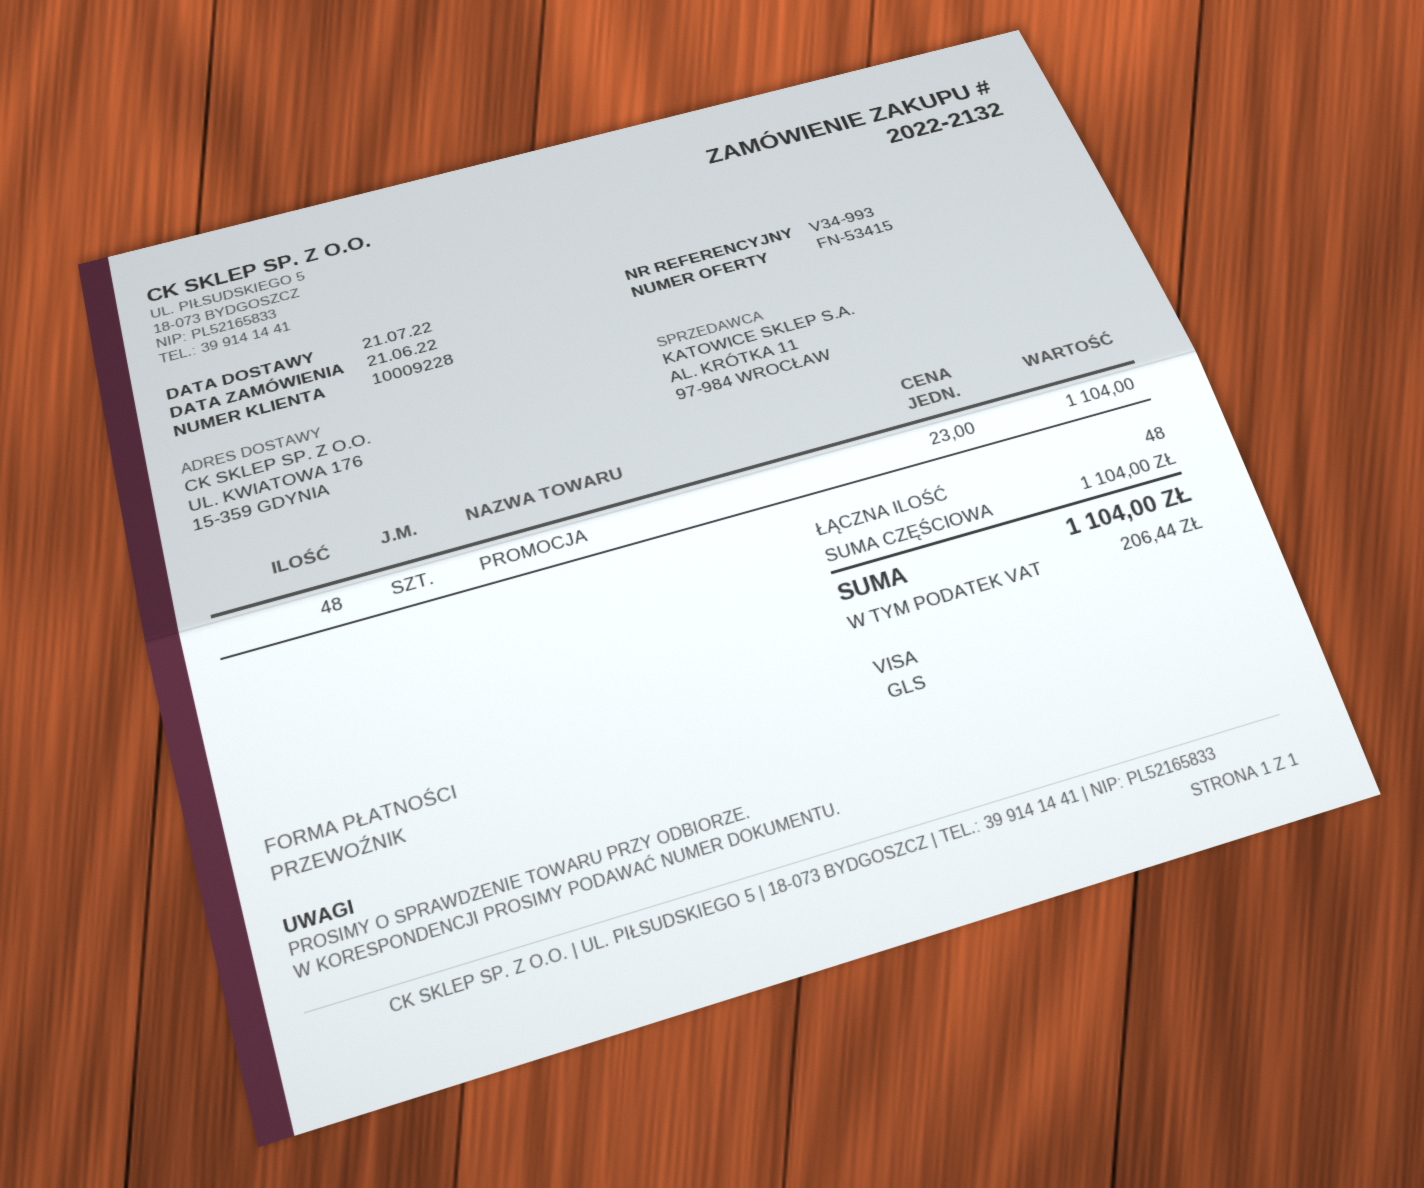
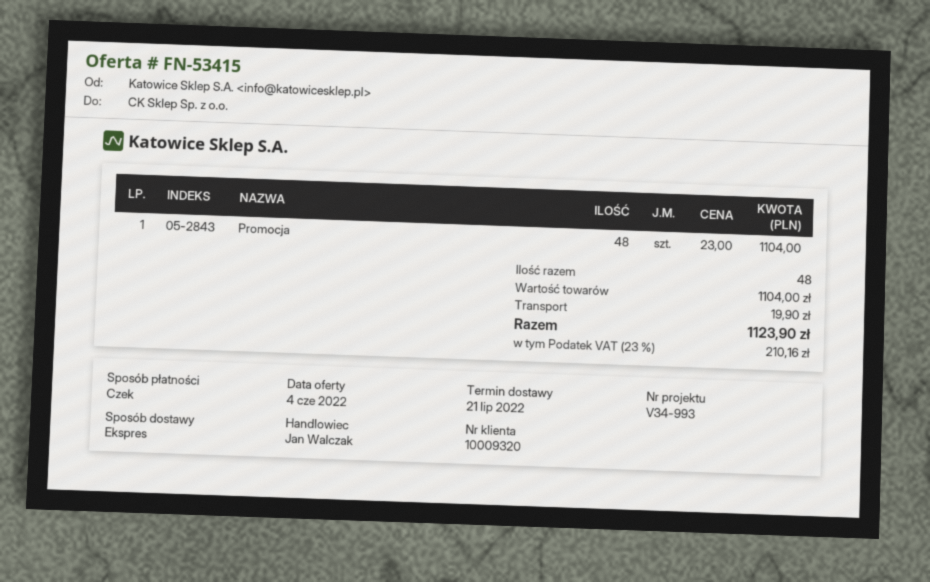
customer number: 10009228 -> 10009320
payment method: Visa -> cheque
shipping method: GLS -> express
shipping: none -> 19.90
tax: 206.44 -> 210.16
total: 1104.00 -> 1123.90

